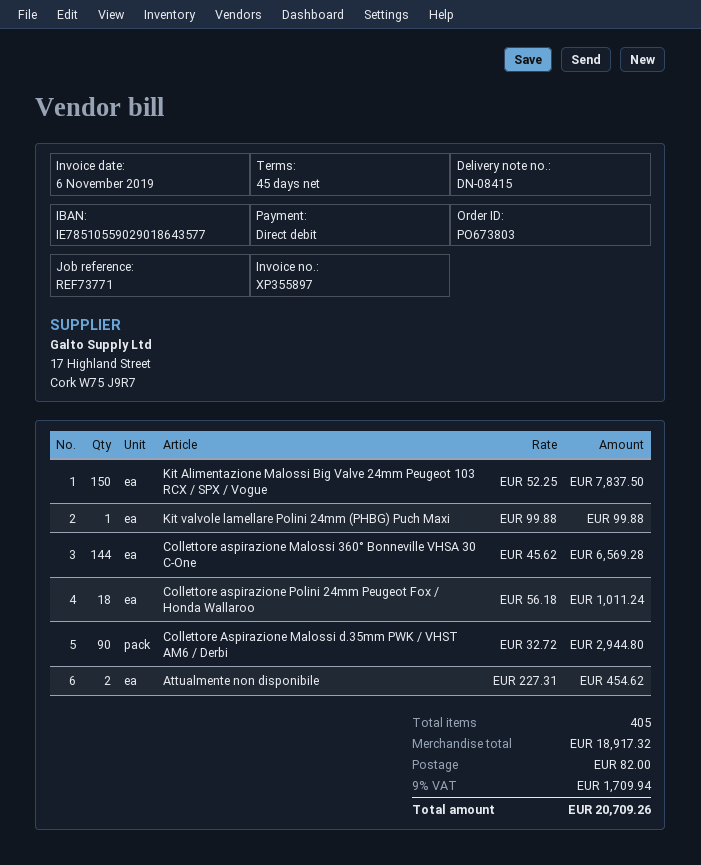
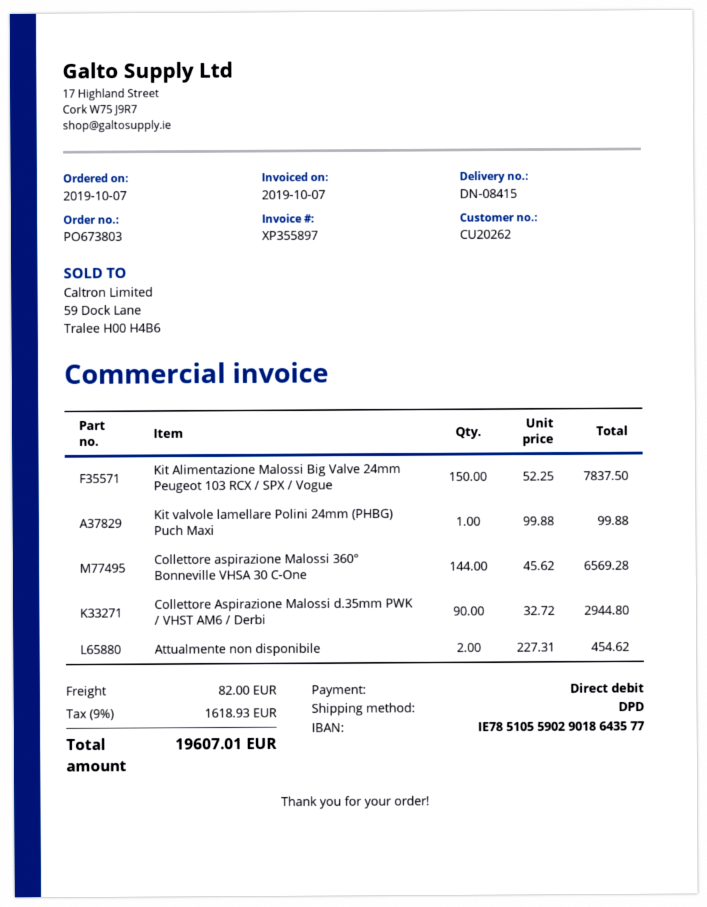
invoice date: 2019-11-06 -> 2019-10-07
Collettore aspirazione Polini 24mm Peugeot Fox / Honda Wallaroo: 18 x 56.18 = 1011.24 -> none
tax: 9% = 1709.94 -> 9% = 1618.93
total: 20709.26 -> 19607.01

